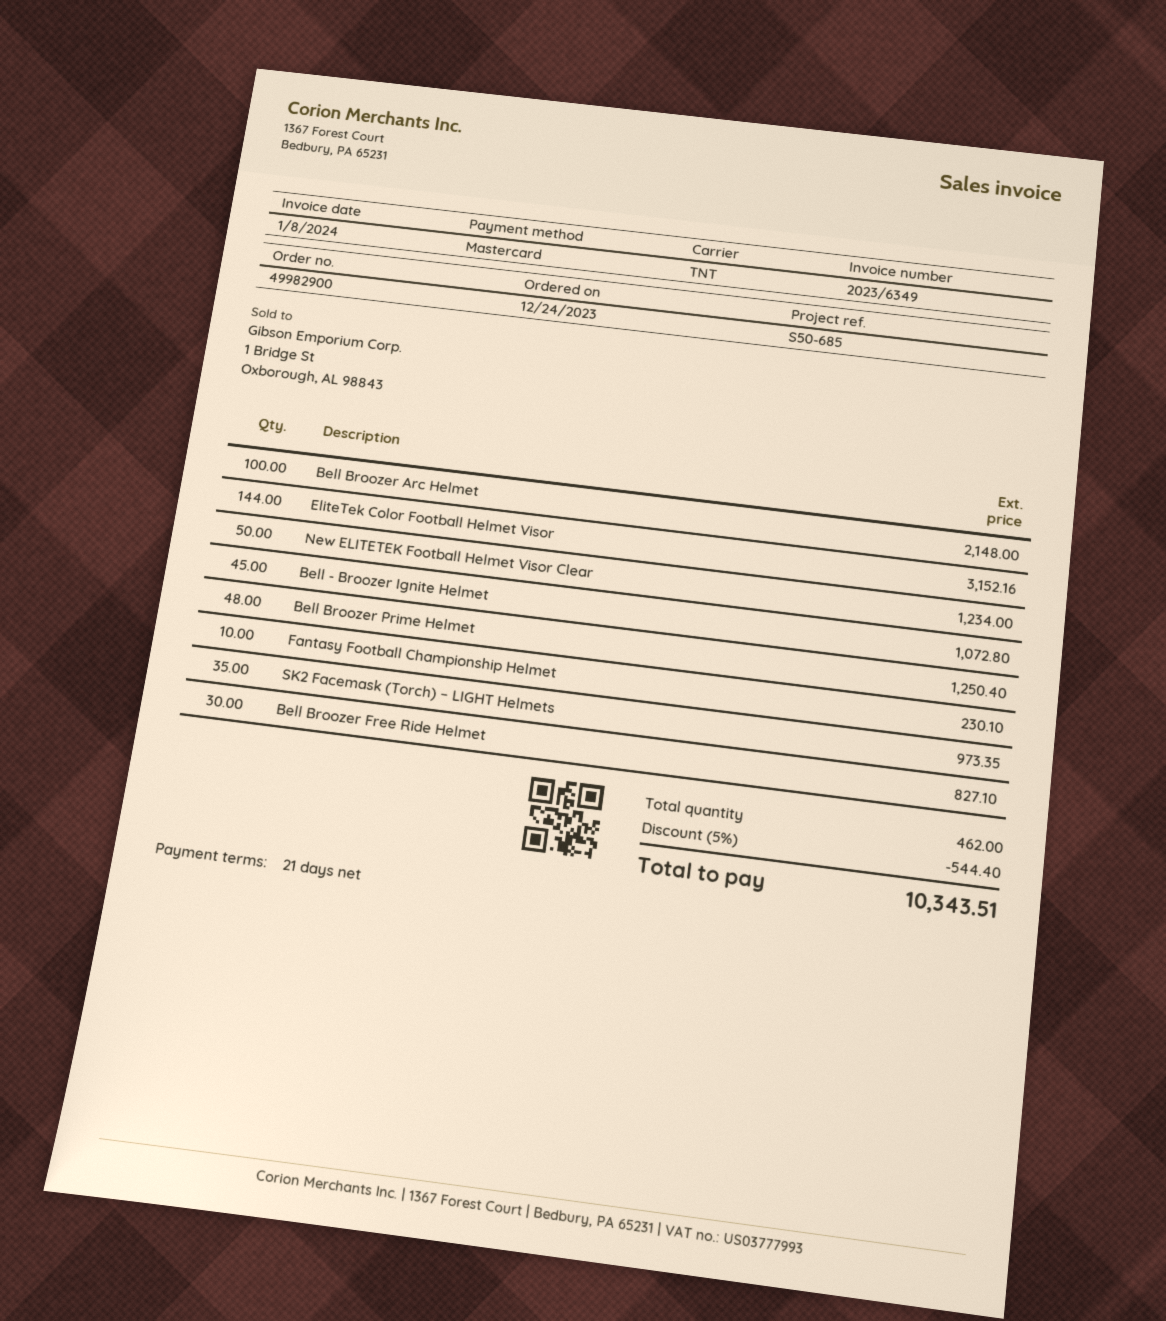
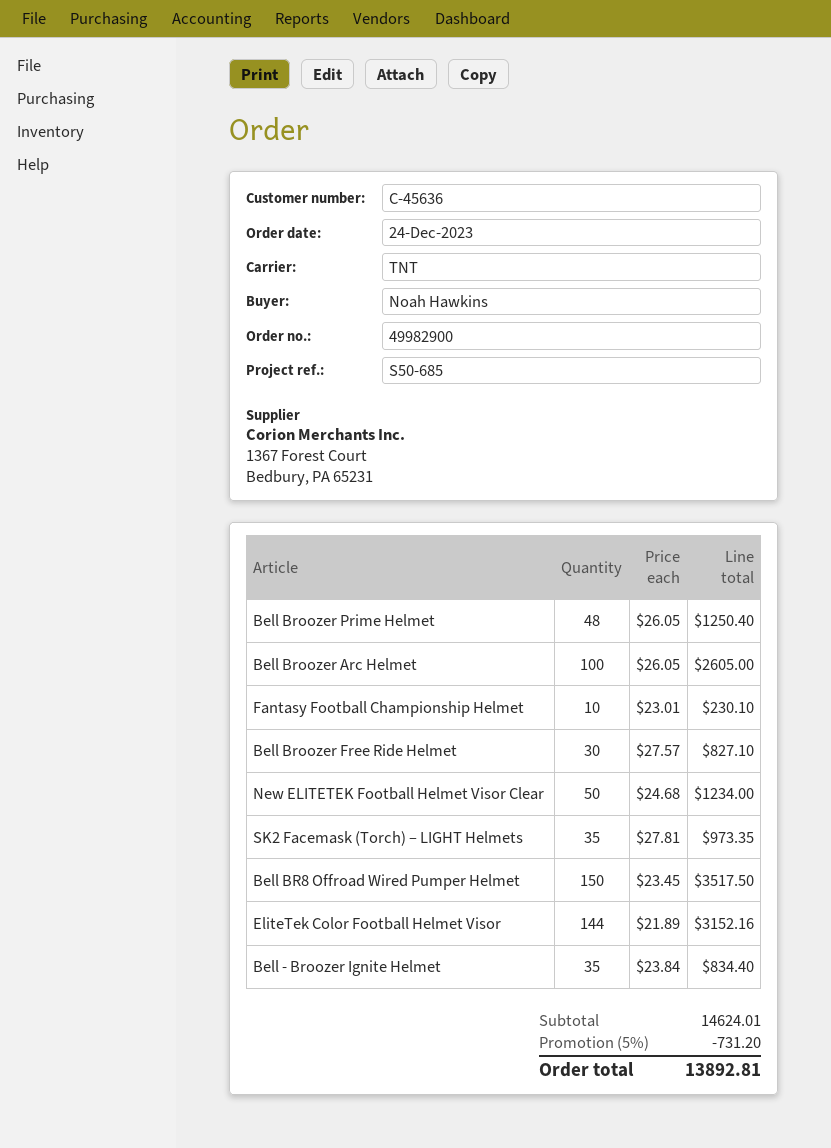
Bell Broozer Arc Helmet: 100 for 2148.00 -> 100 for 2605.00
Bell - Broozer Ignite Helmet: 45 for 1072.80 -> 35 for 834.40
Bell BR8 Offroad Wired Pumper Helmet: none -> 150 for 3517.50
discount: 5% = 544.40 -> 5% = 731.20
total: 10343.51 -> 13892.81

